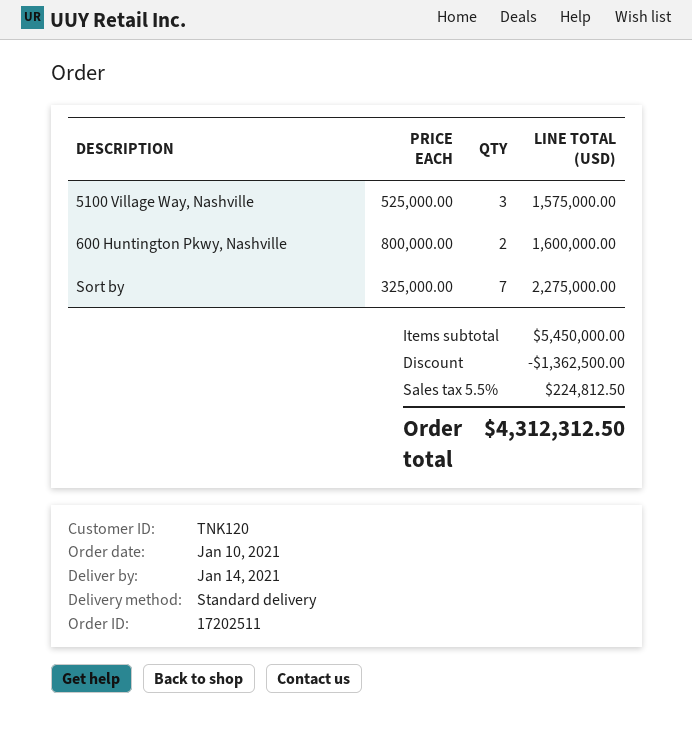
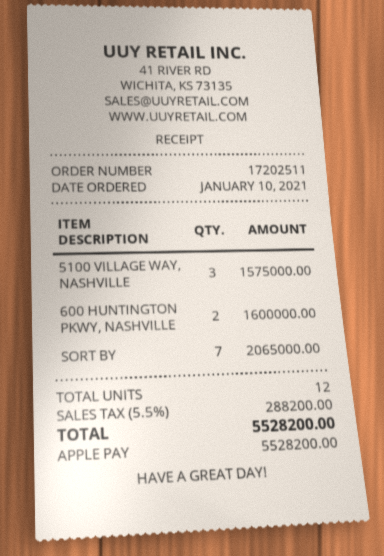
Sort by: 7 for 2275000.00 -> 7 for 2065000.00
discount: 1362500.00 -> none
tax: 5.5% = 224812.50 -> 5.5% = 288200.00
total: 4312312.50 -> 5528200.00

